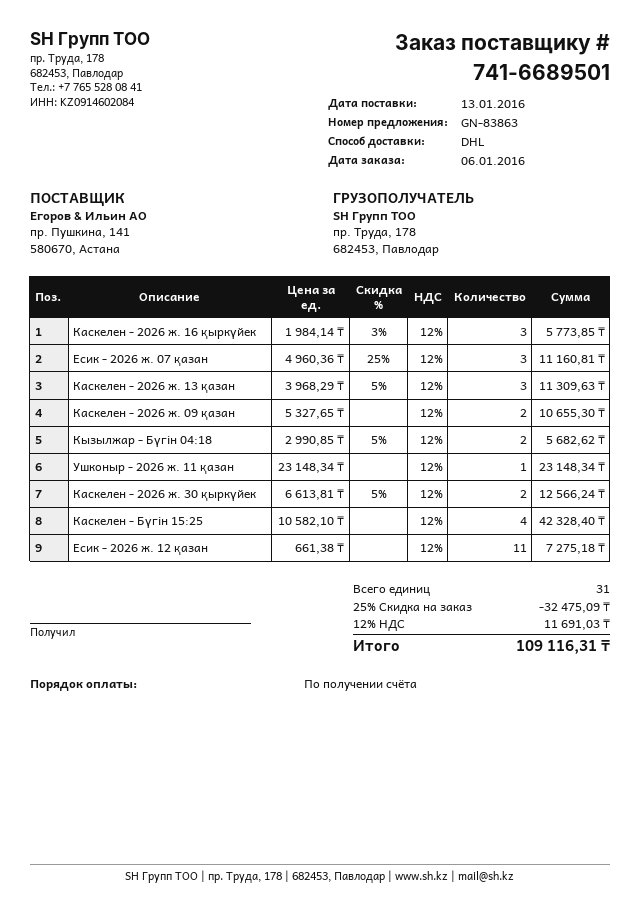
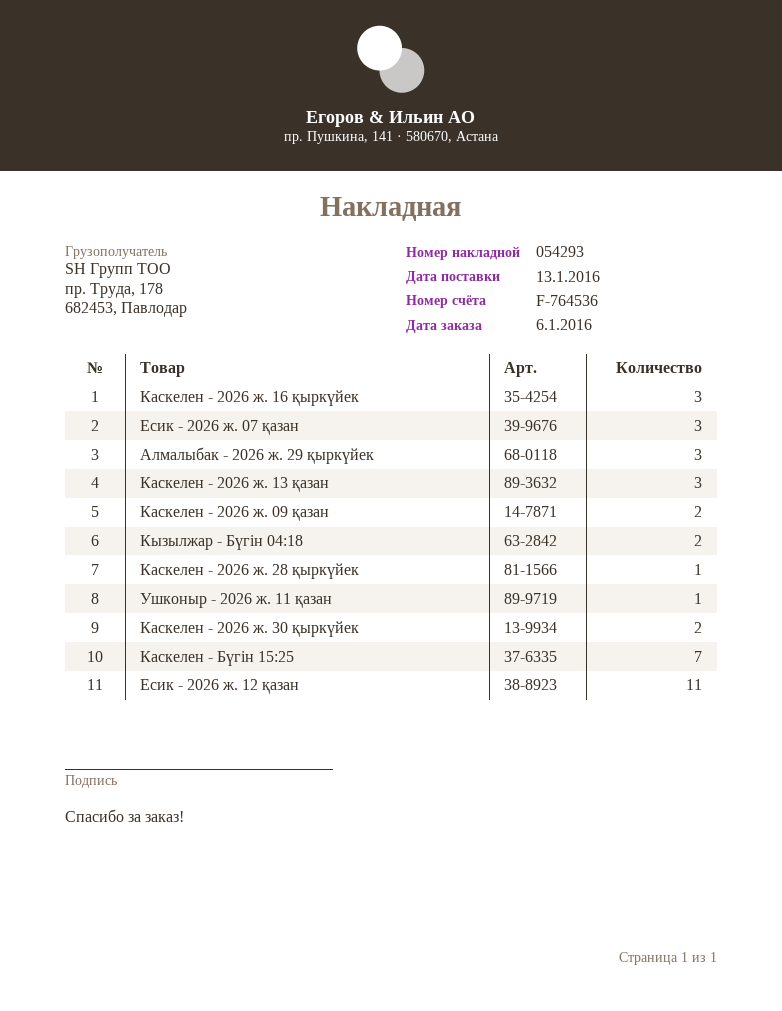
Каскелен - Бүгін 15:25: 4 -> 7
Алмалыбак - 2026 ж. 29 қыркүйек: none -> 3
Каскелен - 2026 ж. 28 қыркүйек: none -> 1

